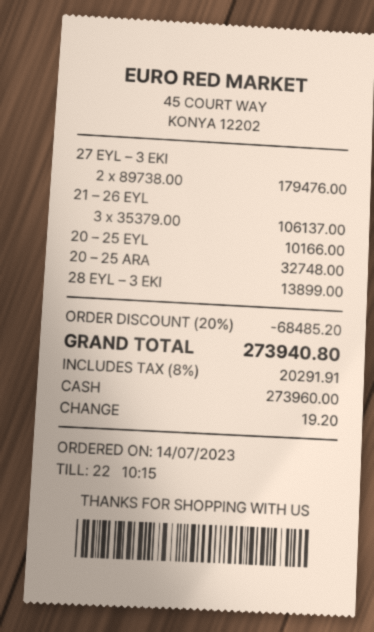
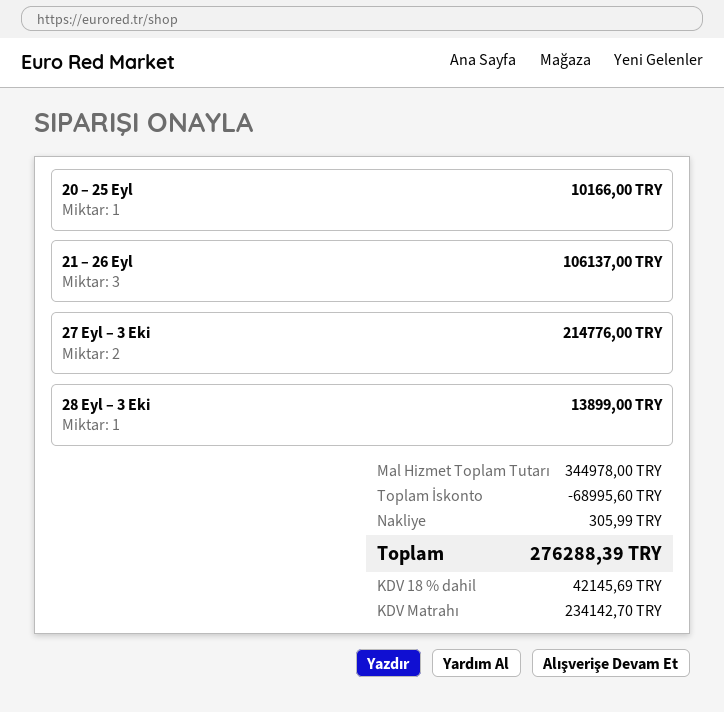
27 EYL – 3 EKI: 2 for 179476.00 -> 2 for 214776.00
20 – 25 ARA: 1 for 32748.00 -> none
discount: 68485.20 -> 68995.60
shipping: none -> 305.99
tax: 8% = 20291.91 -> 18% = 42145.69
total: 273940.80 -> 276288.39

